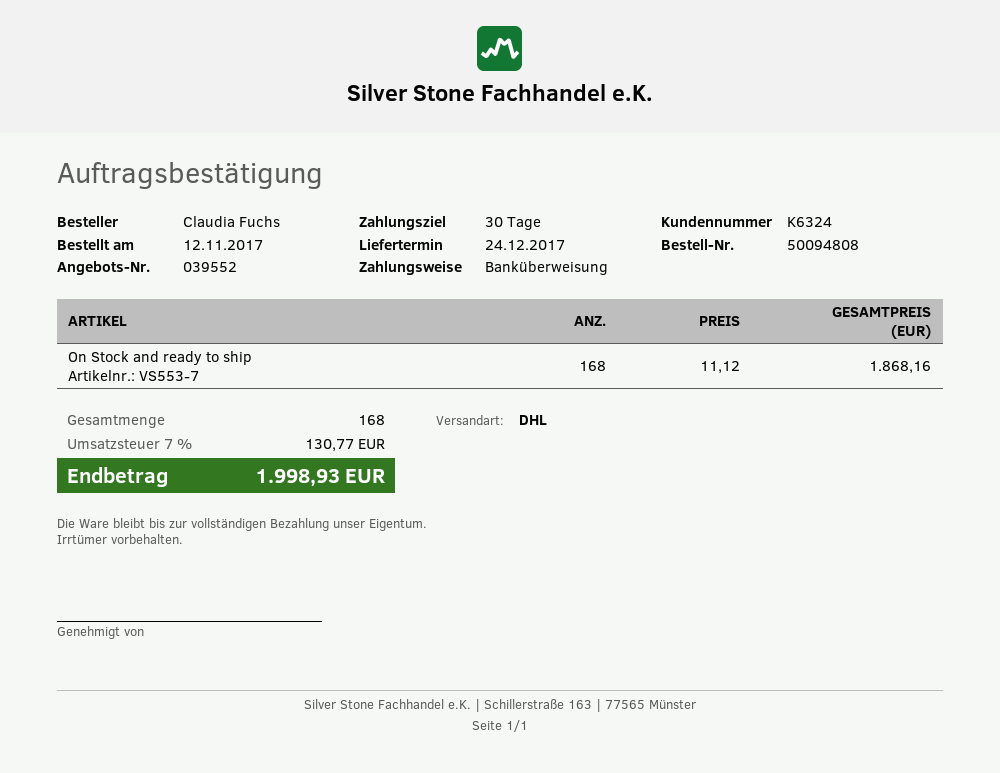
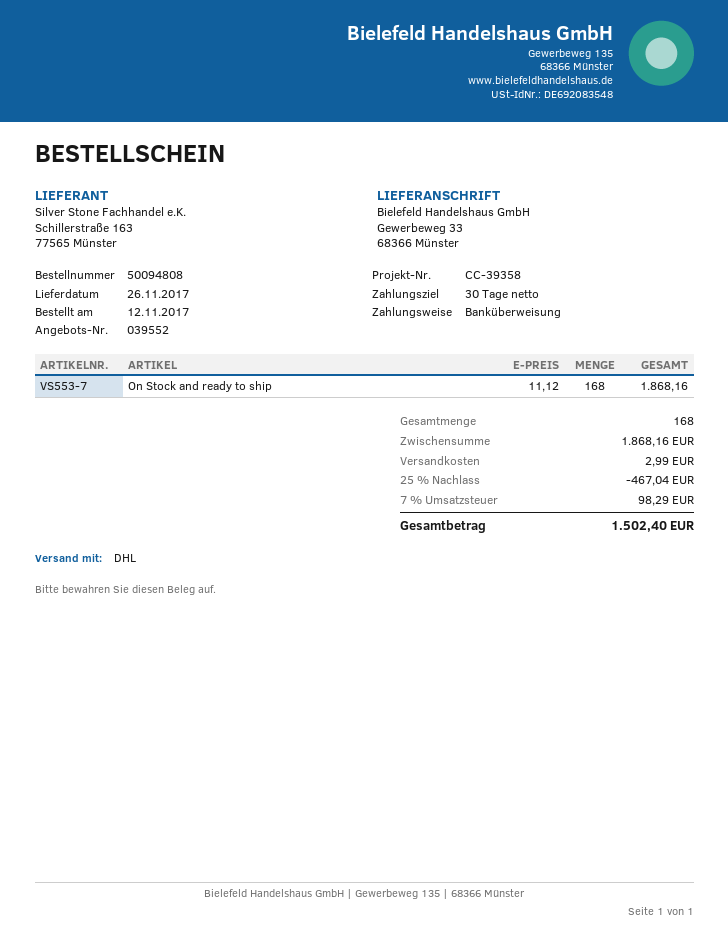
delivery date: 2017-12-24 -> 2017-11-26
discount: none -> 25% = 467.04
shipping: none -> 2.99
tax: 7% = 130.77 -> 7% = 98.29
total: 1998.93 -> 1502.40

